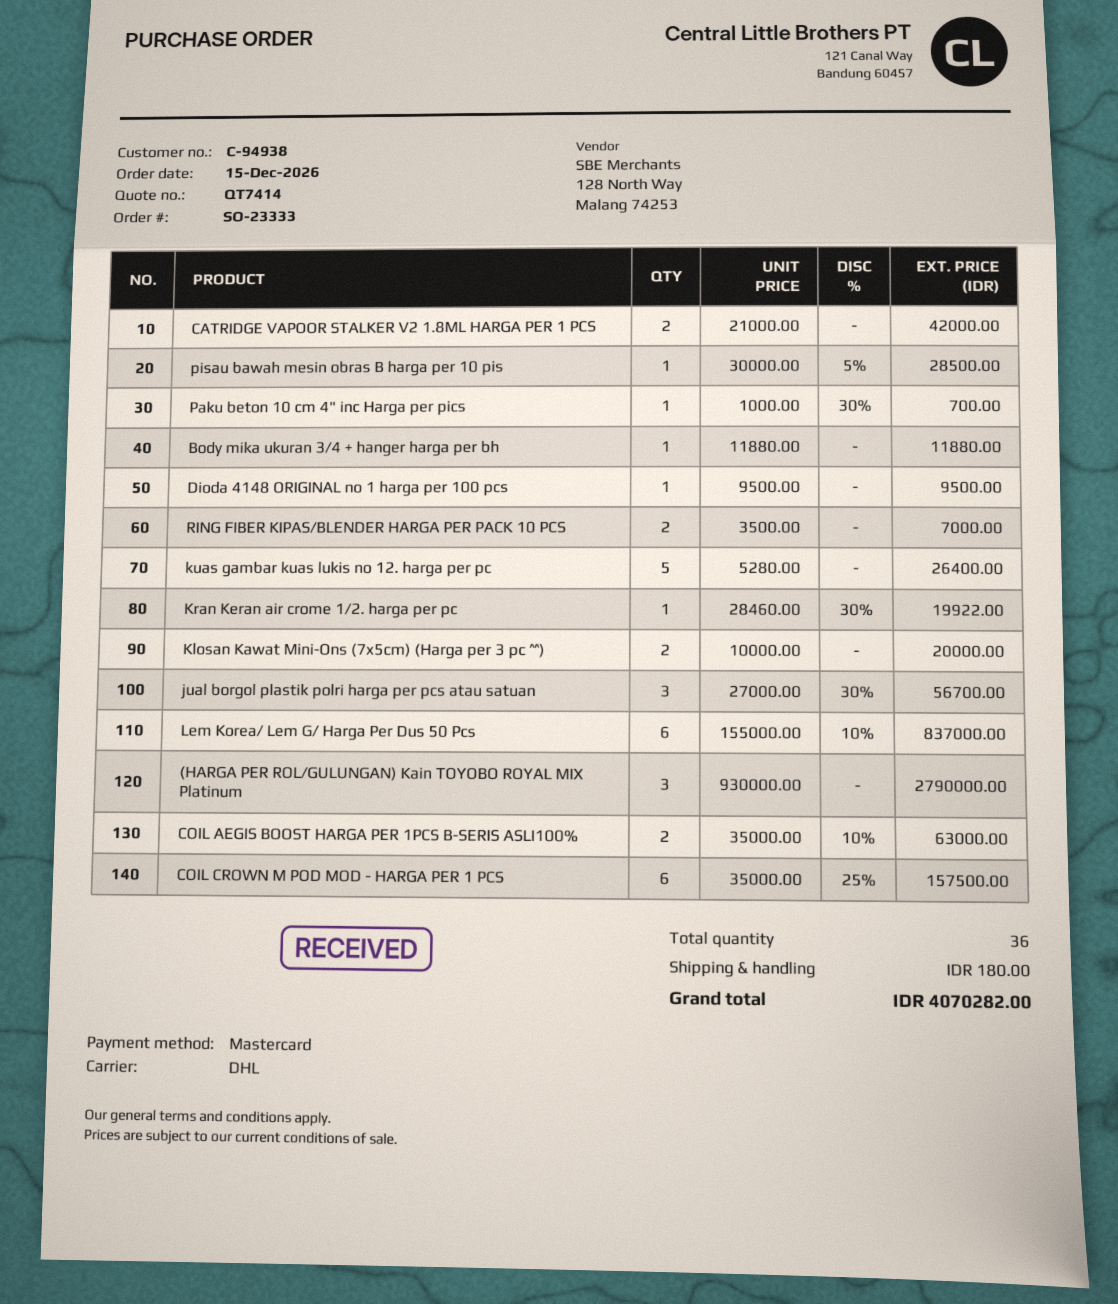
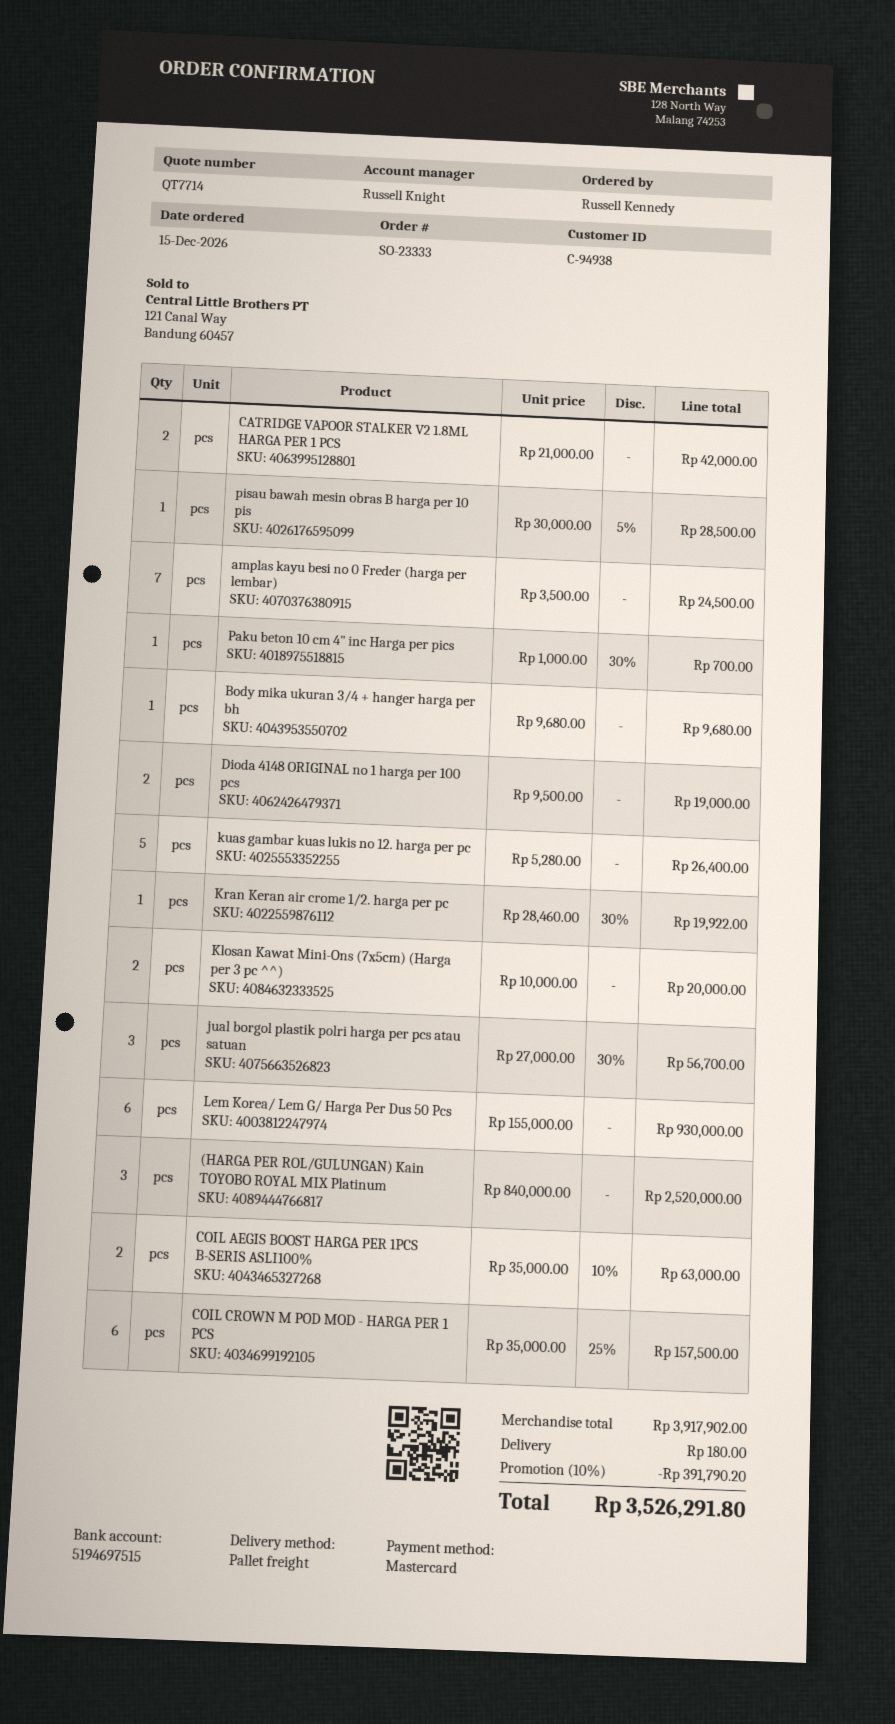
quote number: QT7414 -> QT7714
shipping method: DHL -> pallet freight
Body mika ukuran 3/4 + hanger harga per bh: 1 x 11880.00 = 11880.00 -> 1 x 9680.00 = 9680.00
Dioda 4148 ORIGINAL no 1 harga per 100 pcs: 1 x 9500.00 = 9500.00 -> 2 x 9500.00 = 19000.00
RING FIBER KIPAS/BLENDER HARGA PER PACK 10 PCS: 2 x 3500.00 = 7000.00 -> none
Lem Korea/ Lem G/ Harga Per Dus 50 Pcs: 6 x 155000.00 - 10% = 837000.00 -> 6 x 155000.00 = 930000.00
(HARGA PER ROL/GULUNGAN) Kain TOYOBO ROYAL MIX Platinum: 3 x 930000.00 = 2790000.00 -> 3 x 840000.00 = 2520000.00
amplas kayu besi no 0 Freder (harga per lembar): none -> 7 x 3500.00 = 24500.00
discount: none -> 10% = 391790.20
total: 4070282.00 -> 3526291.80

